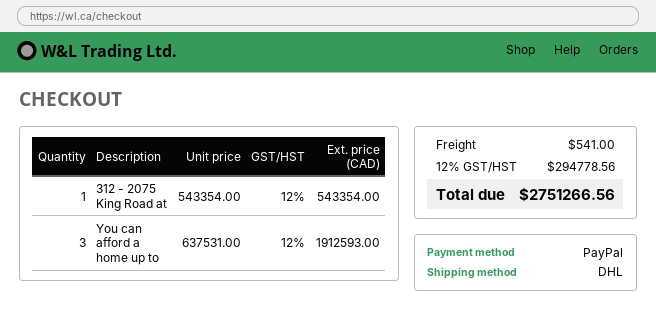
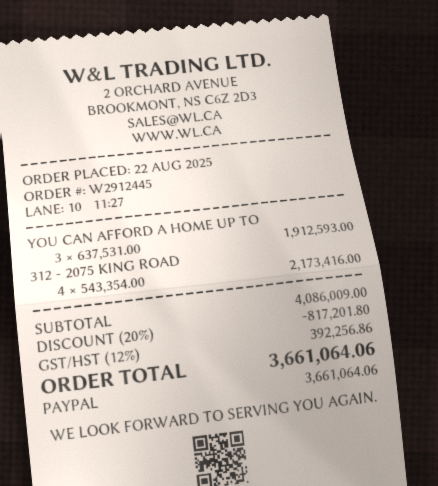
312 - 2075 King Road at: 1 x 543354.00 = 543354.00 -> none
312 - 2075 KING ROAD: none -> 4 x 543354.00 = 2173416.00
discount: none -> 20% = 817201.80
shipping: 541.00 -> none
tax: 12% = 294778.56 -> 12% = 392256.86
total: 2751266.56 -> 3661064.06

